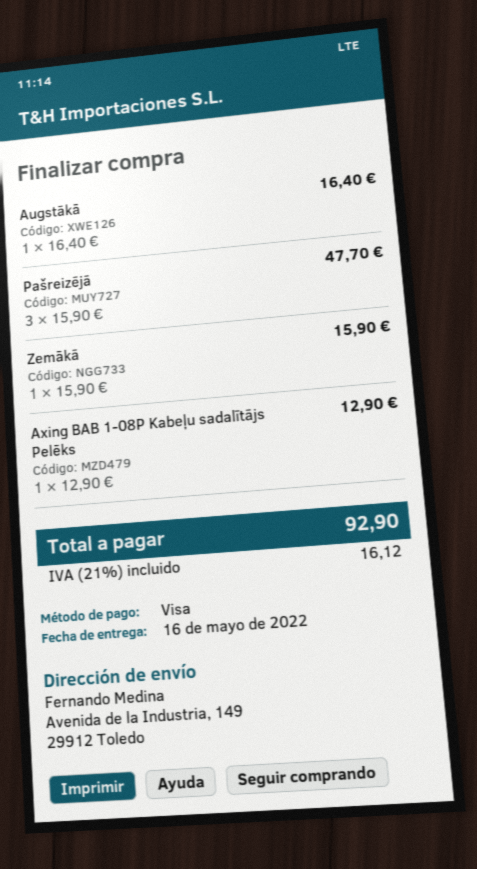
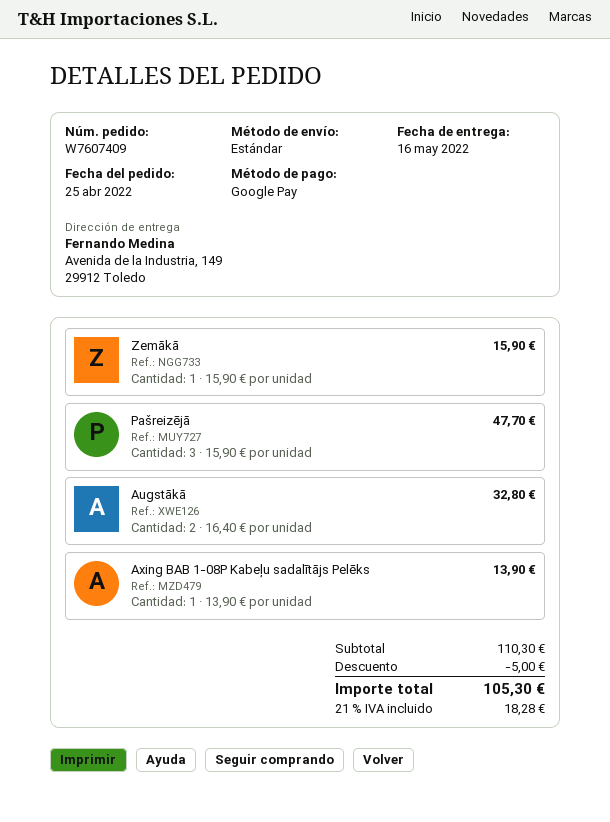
payment method: Visa -> Google Pay
Augstākā: 1 x 16.40 = 16.40 -> 2 x 16.40 = 32.80
Axing BAB 1-08P Kabeļu sadalītājs Pelēks: 1 x 12.90 = 12.90 -> 1 x 13.90 = 13.90
discount: none -> 5.00
tax: 21% = 16.12 -> 21% = 18.28
total: 92.90 -> 105.30

